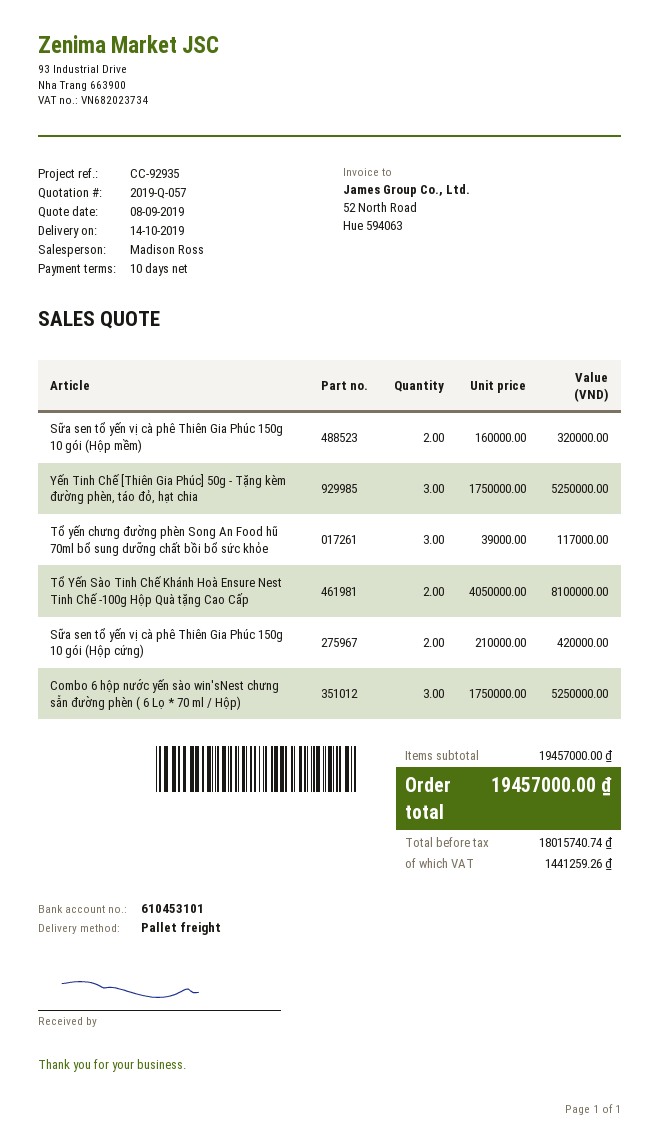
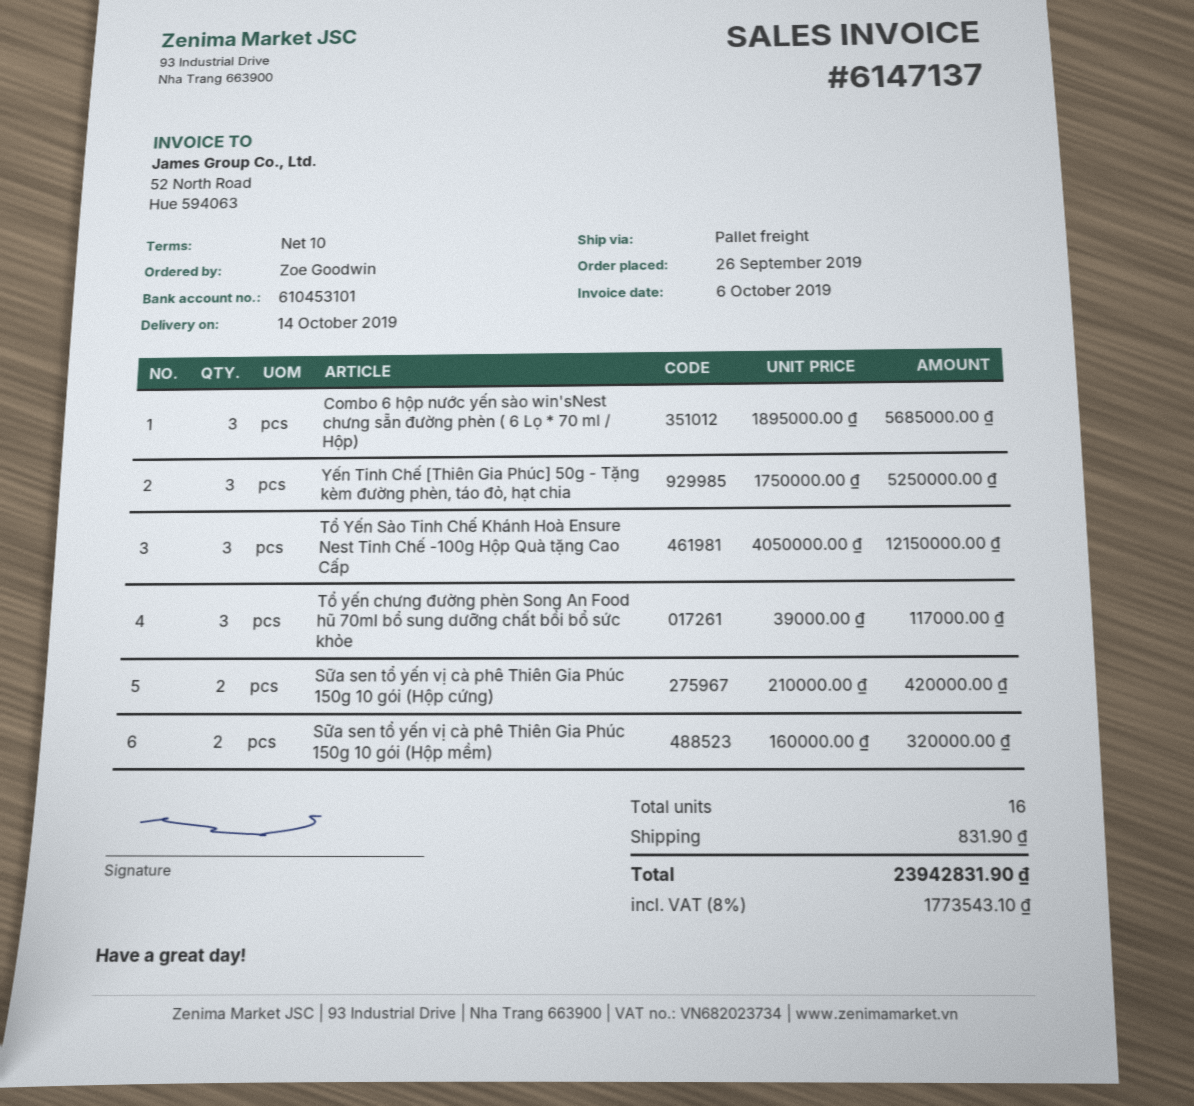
Tổ Yến Sào Tinh Chế Khánh Hoà Ensure Nest Tinh Chế -100g Hộp Quà tặng Cao Cấp: 2 x 4050000.00 = 8100000.00 -> 3 x 4050000.00 = 12150000.00
Combo 6 hộp nước yến sào win'sNest chưng sẵn đường phèn ( 6 Lọ * 70 ml / Hộp): 3 x 1750000.00 = 5250000.00 -> 3 x 1895000.00 = 5685000.00
shipping: none -> 831.90
tax: 1441259.26 -> 1773543.10
total: 19457000.00 -> 23942831.90

